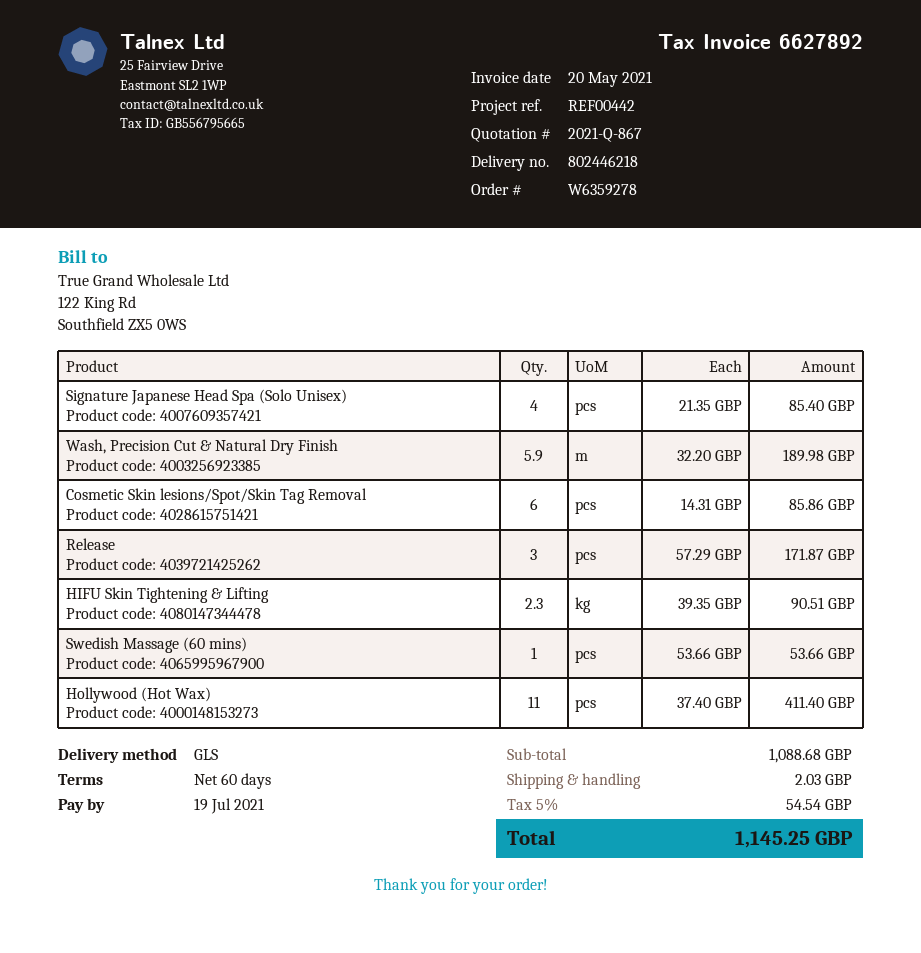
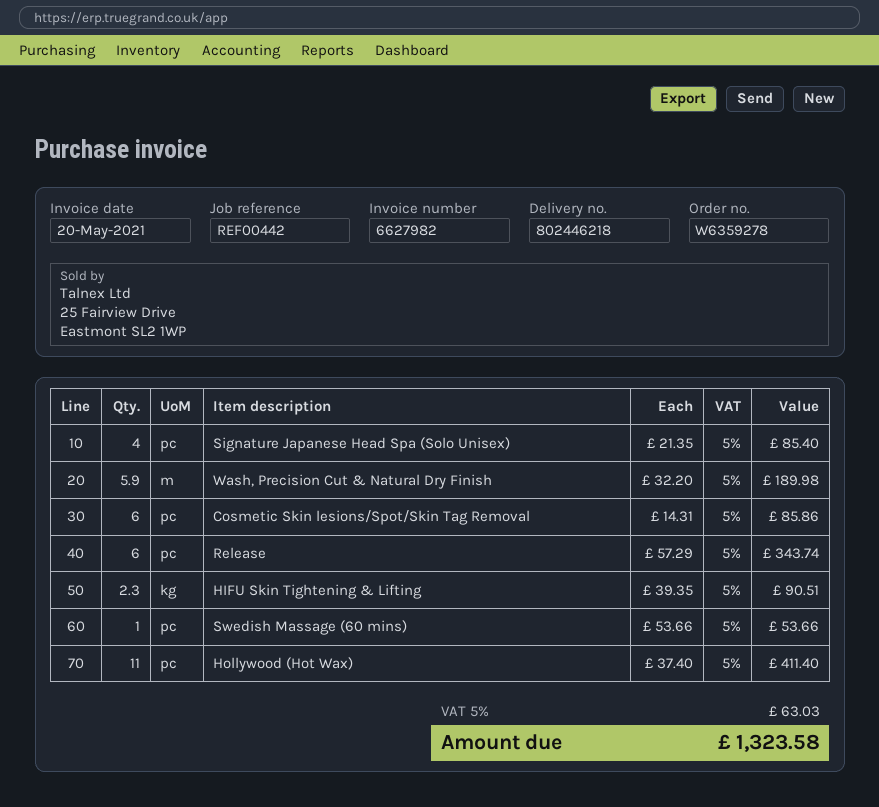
invoice number: 6627892 -> 6627982
Release: 3 x 57.29 = 171.87 -> 6 x 57.29 = 343.74
shipping: 2.03 -> none
tax: 5% = 54.54 -> 5% = 63.03
total: 1145.25 -> 1323.58

